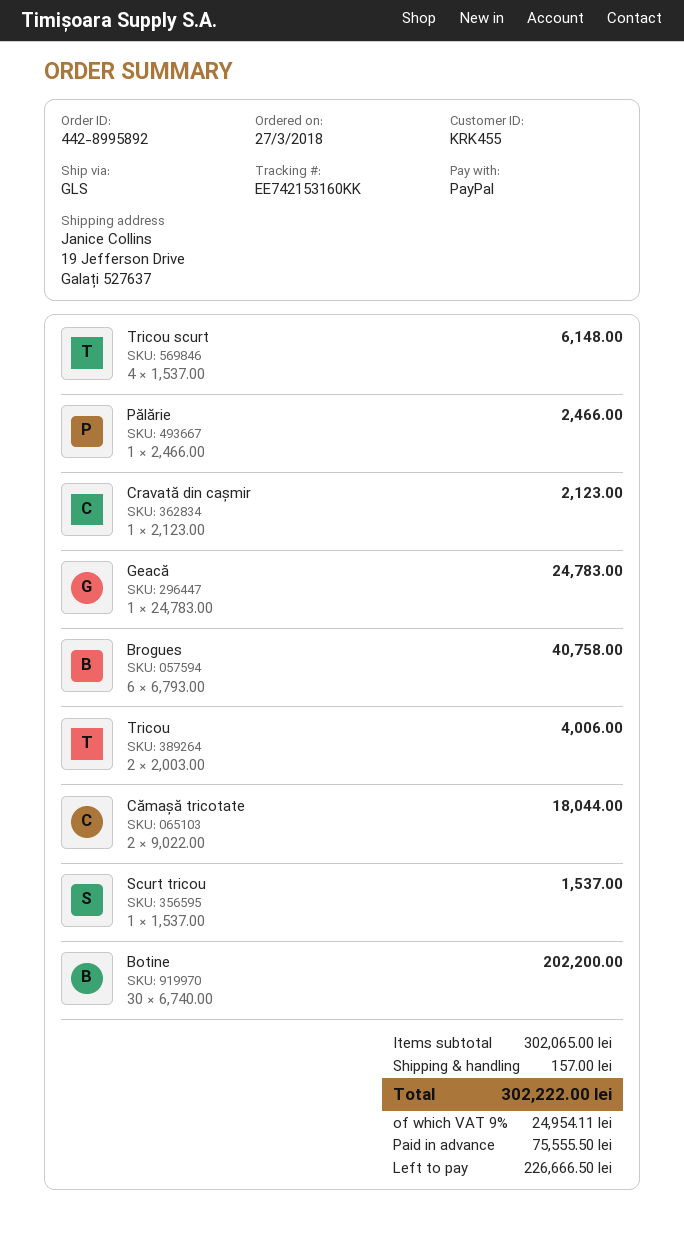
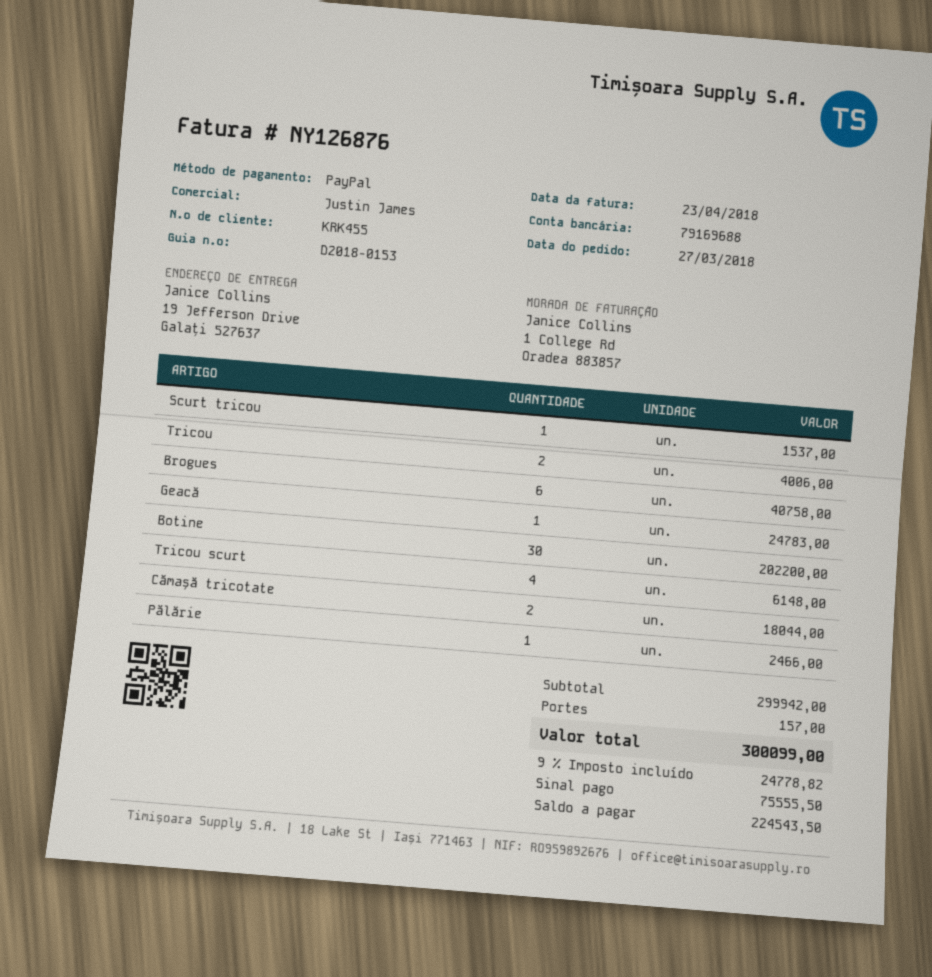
Cravată din cașmir: 1 for 2123.00 -> none
subtotal: 302065.00 -> 299942.00
tax: 9% = 24954.11 -> 9% = 24778.82
total: 302222.00 -> 300099.00
balance: 226666.50 -> 224543.50

